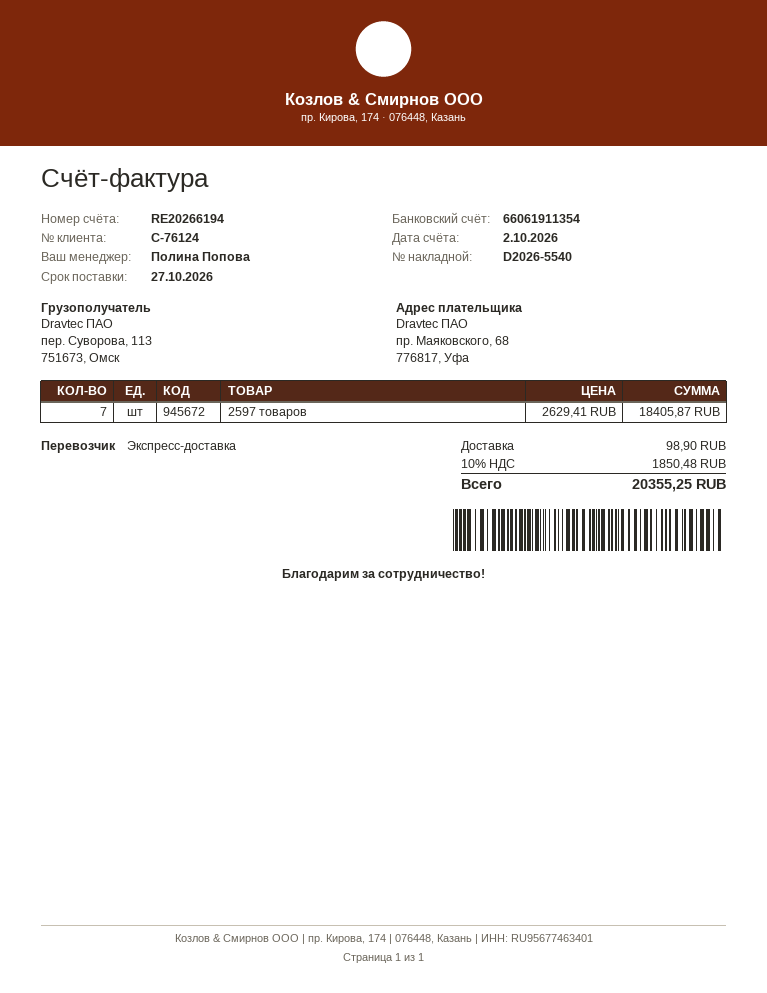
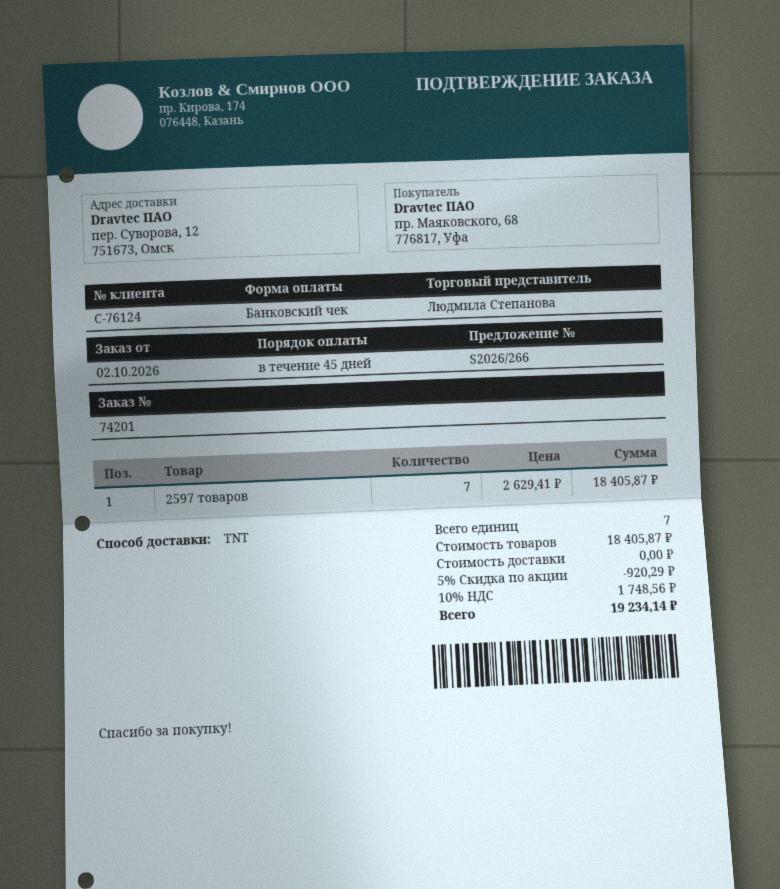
sales rep: Полина Попова -> Людмила Степанова
shipping method: express -> TNT
ship to: пер. Суворова, 113, 751673, Омск -> пер. Суворова, 12, 751673, Омск
discount: none -> 5% = 920.29
shipping: 98.90 -> 0.00
tax: 10% = 1850.48 -> 10% = 1748.56
total: 20355.25 -> 19234.14

